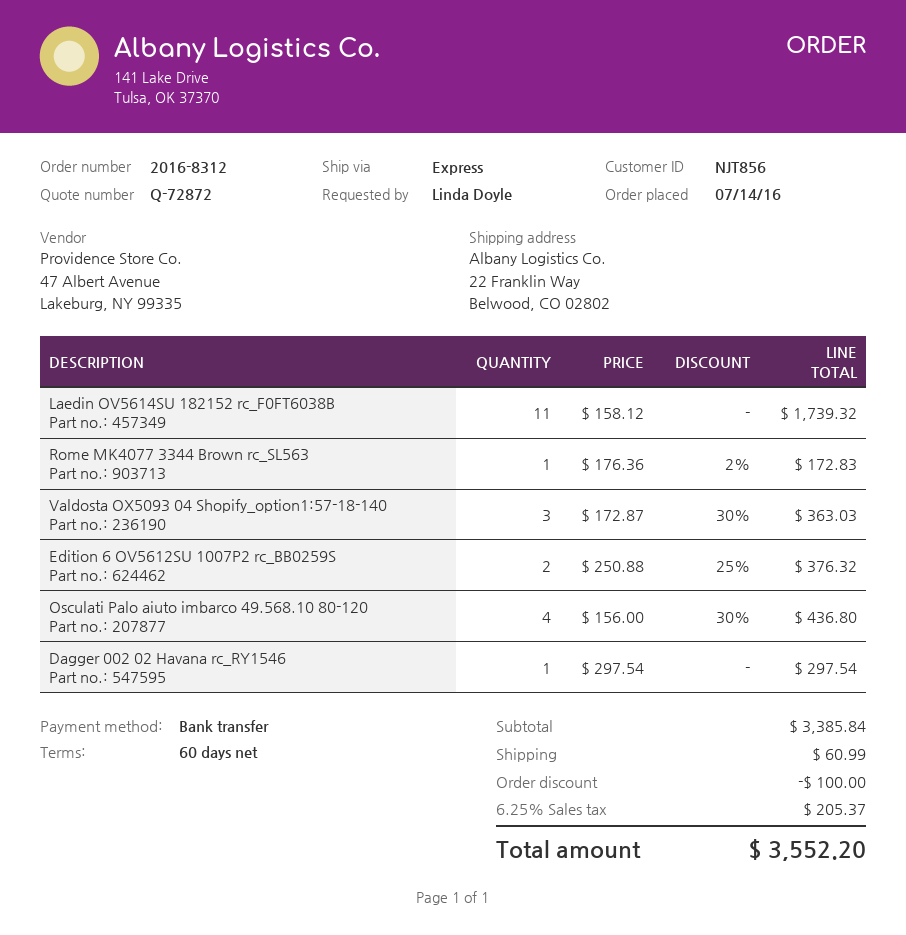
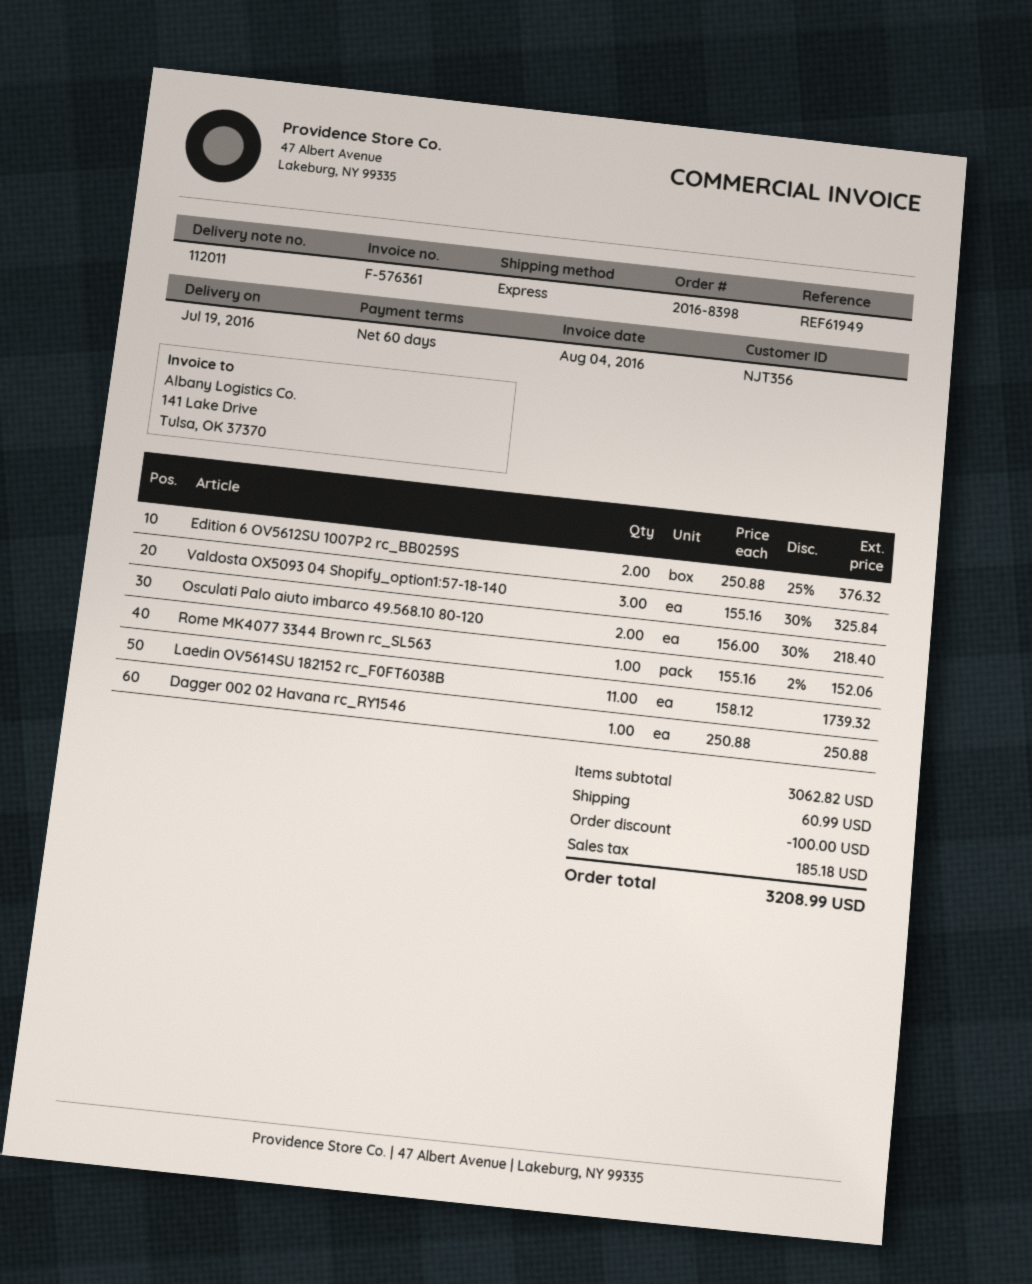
order number: 2016-8312 -> 2016-8398
customer number: NJT856 -> NJT356
Rome MK4077 3344 Brown rc_SL563: 1 x 176.36 - 2% = 172.83 -> 1 x 155.16 - 2% = 152.06
Valdosta OX5093 04 Shopify_option1:57-18-140: 3 x 172.87 - 30% = 363.03 -> 3 x 155.16 - 30% = 325.84
Osculati Palo aiuto imbarco 49.568.10 80-120: 4 x 156.00 - 30% = 436.80 -> 2 x 156.00 - 30% = 218.40
Dagger 002 02 Havana rc_RY1546: 1 x 297.54 = 297.54 -> 1 x 250.88 = 250.88
subtotal: 3385.84 -> 3062.82
tax: 205.37 -> 185.18
total: 3552.20 -> 3208.99

